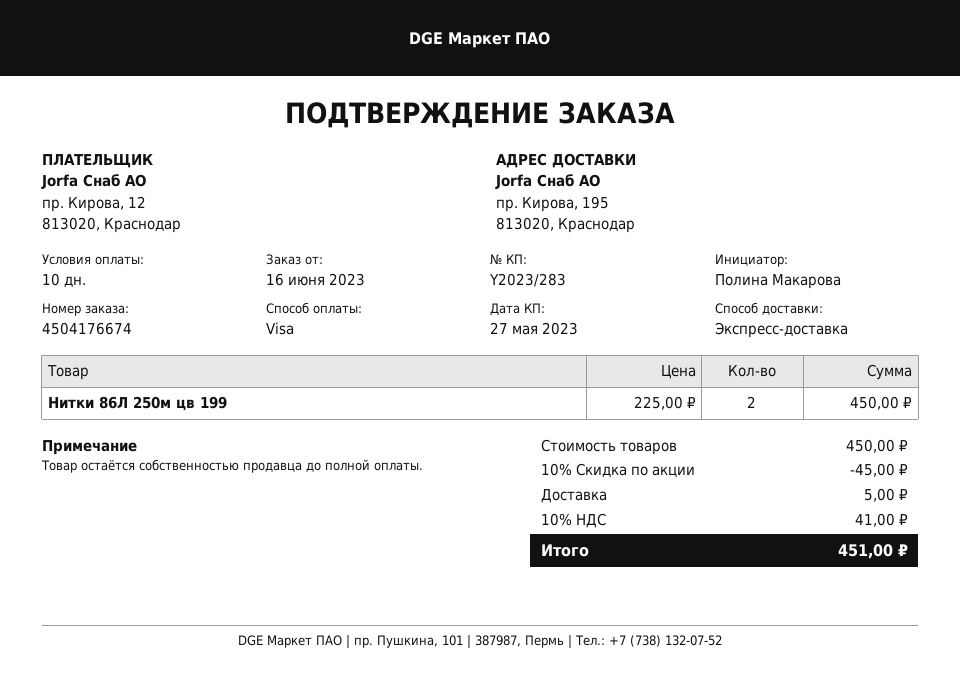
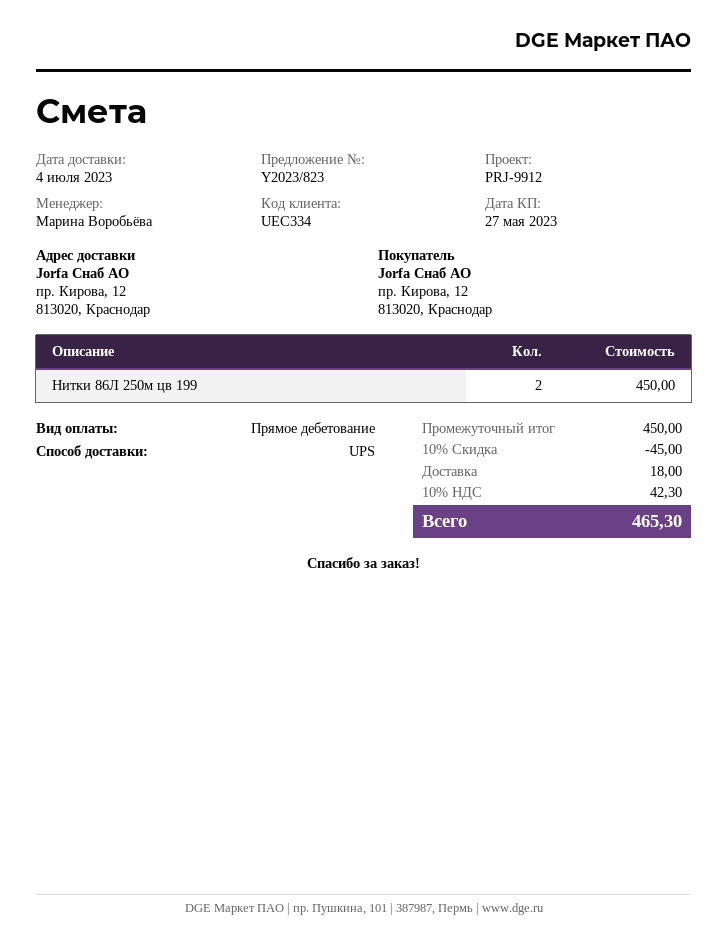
quote number: Y2023/283 -> Y2023/823
payment method: Visa -> direct debit
shipping method: express -> UPS
ship to: пр. Кирова, 195, 813020, Краснодар -> пр. Кирова, 12, 813020, Краснодар
shipping: 5.00 -> 18.00
tax: 10% = 41.00 -> 10% = 42.30
total: 451.00 -> 465.30

